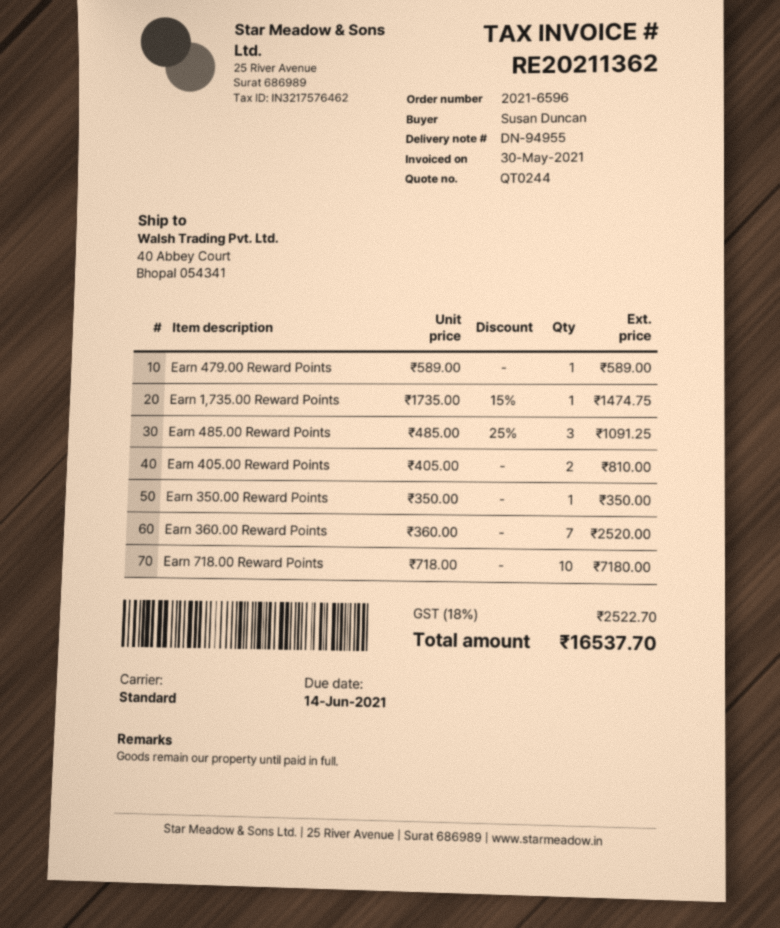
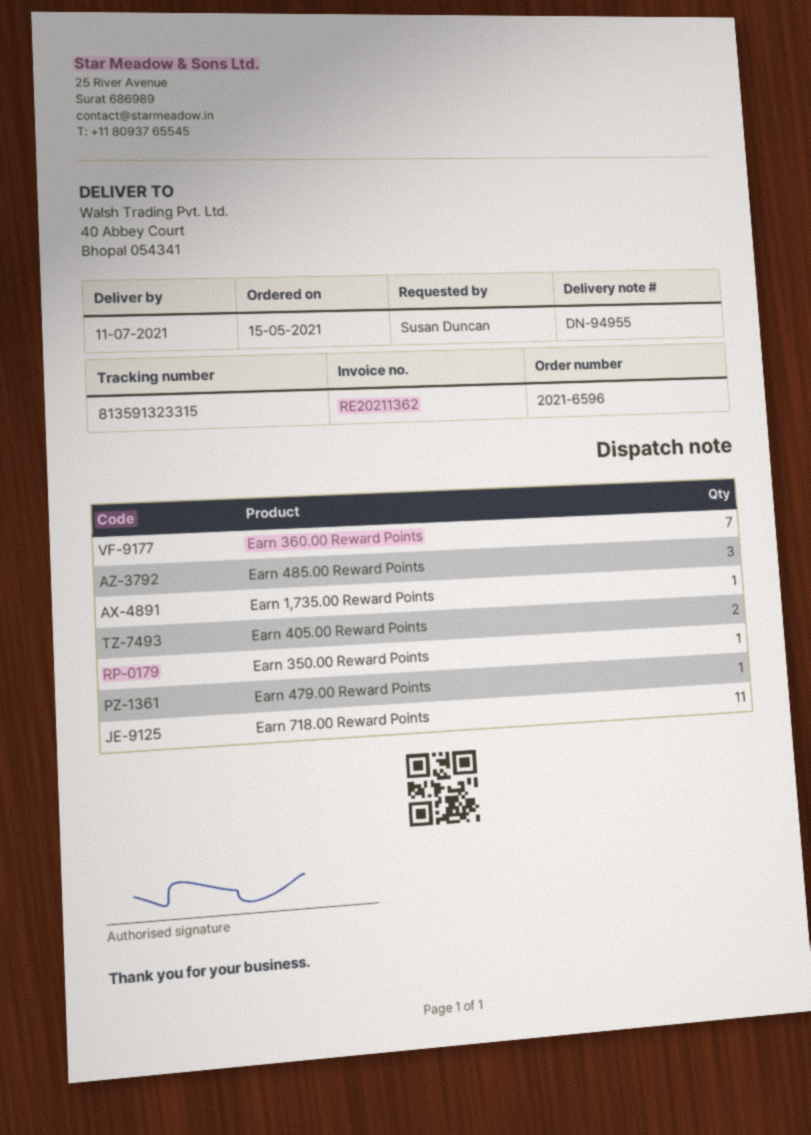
Earn 718.00 Reward Points: 10 -> 11

